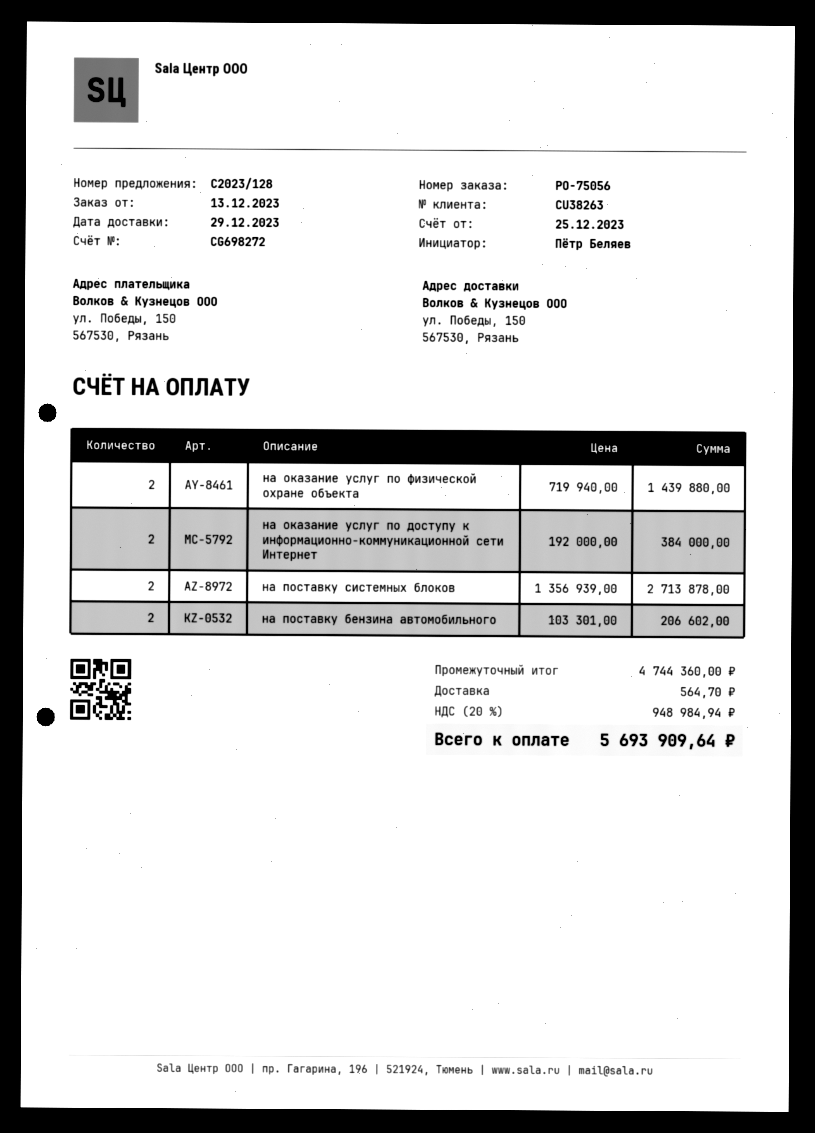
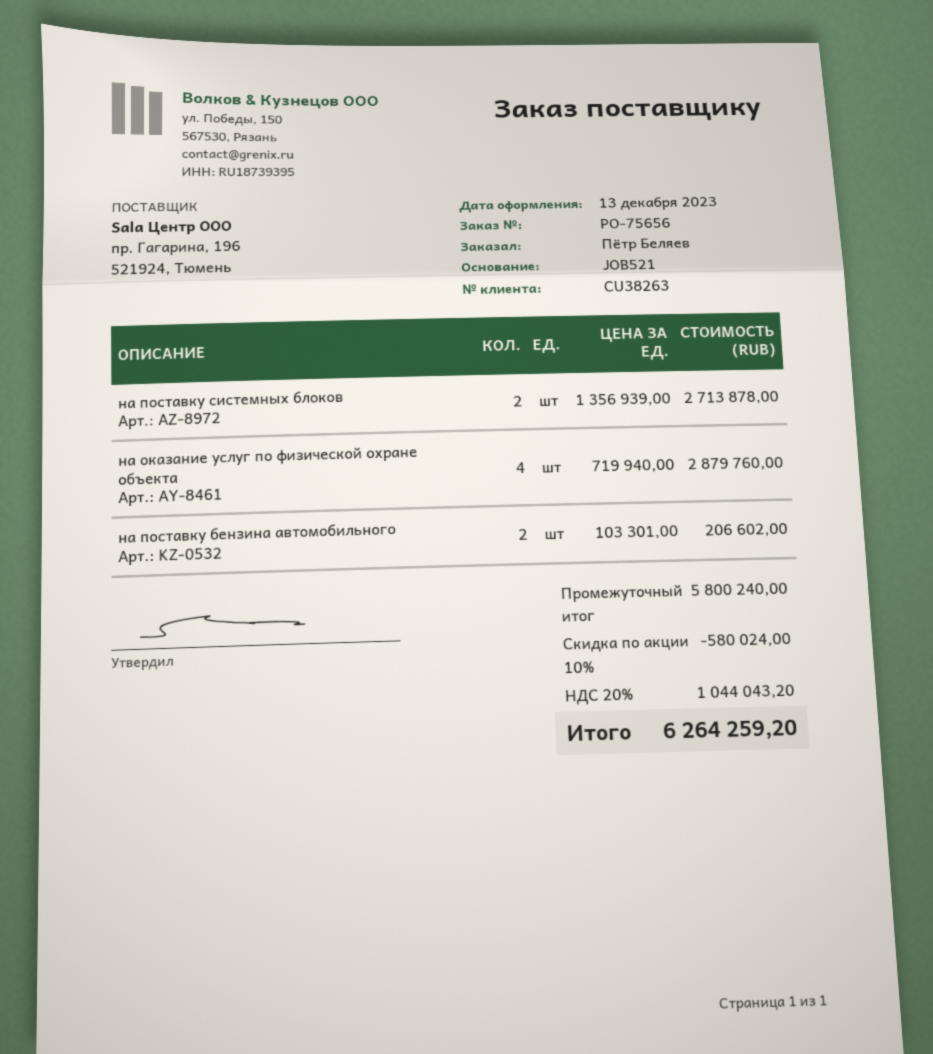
order number: PO-75056 -> PO-75656
на оказание услуг по физической охране объекта: 2 x 719940.00 = 1439880.00 -> 4 x 719940.00 = 2879760.00
на оказание услуг по доступу к информационно-коммуникационной сети Интернет: 2 x 192000.00 = 384000.00 -> none
subtotal: 4744360.00 -> 5800240.00
discount: none -> 10% = 580024.00
shipping: 564.70 -> none
tax: 20% = 948984.94 -> 20% = 1044043.20
total: 5693909.64 -> 6264259.20

